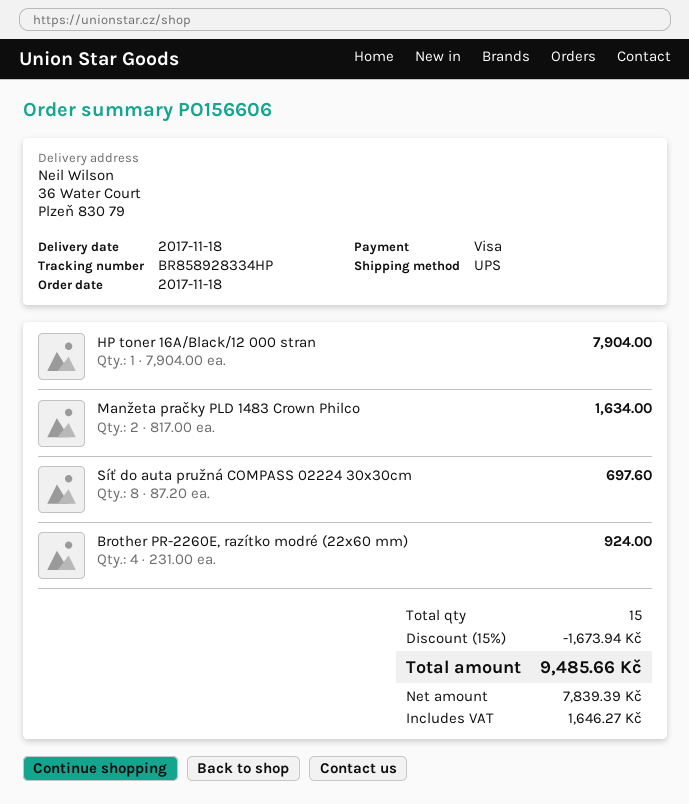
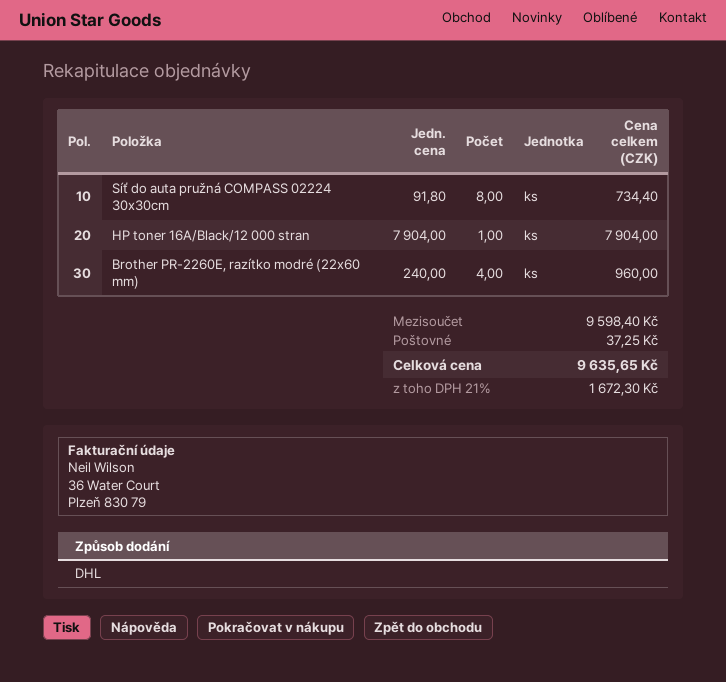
shipping method: UPS -> DHL
Manžeta pračky PLD 1483 Crown Philco: 2 x 817.00 = 1634.00 -> none
Síť do auta pružná COMPASS 02224 30x30cm: 8 x 87.20 = 697.60 -> 8 x 91.80 = 734.40
Brother PR-2260E, razítko modré (22x60 mm): 4 x 231.00 = 924.00 -> 4 x 240.00 = 960.00
discount: 15% = 1673.94 -> none
shipping: none -> 37.25
tax: 1646.27 -> 1672.30
total: 9485.66 -> 9635.65

